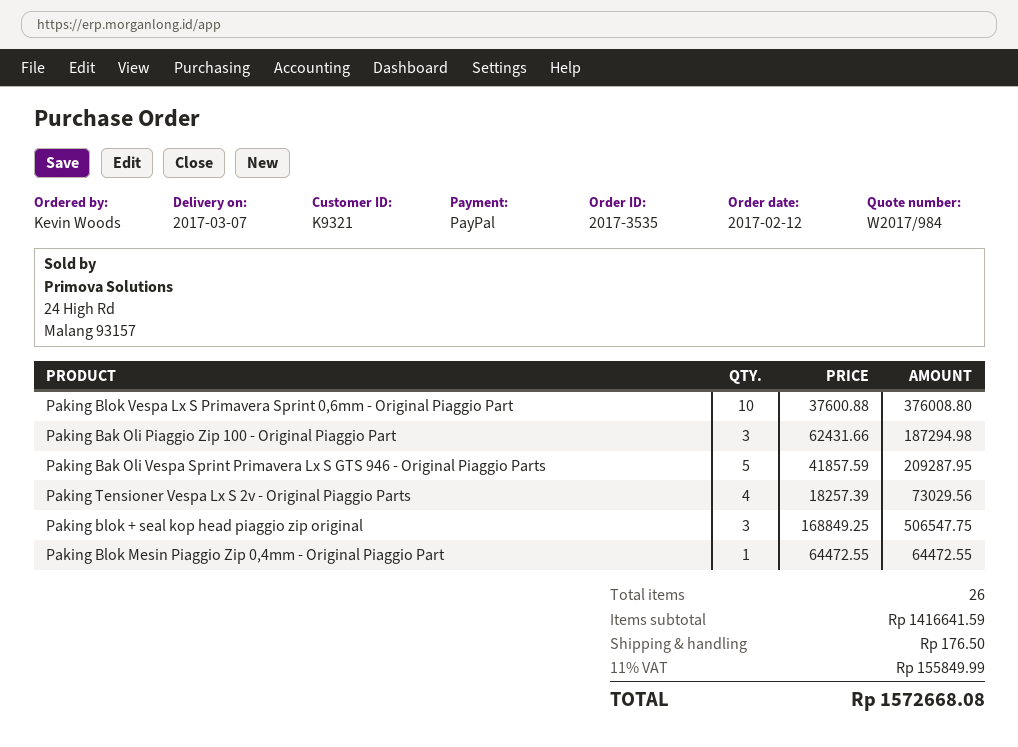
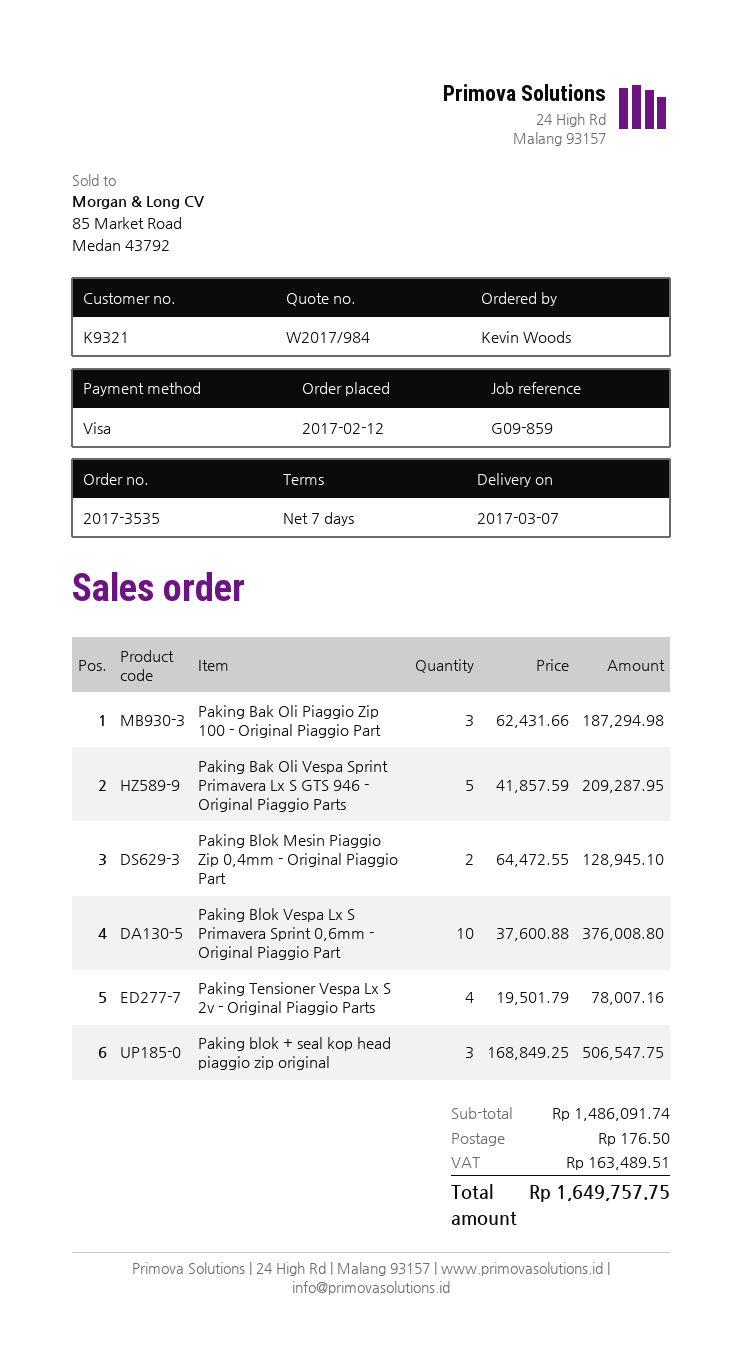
payment method: PayPal -> Visa
Paking Tensioner Vespa Lx S 2v - Original Piaggio Parts: 4 x 18257.39 = 73029.56 -> 4 x 19501.79 = 78007.16
Paking Blok Mesin Piaggio Zip 0,4mm - Original Piaggio Part: 1 x 64472.55 = 64472.55 -> 2 x 64472.55 = 128945.10
subtotal: 1416641.59 -> 1486091.74
tax: 155849.99 -> 163489.51
total: 1572668.08 -> 1649757.75

